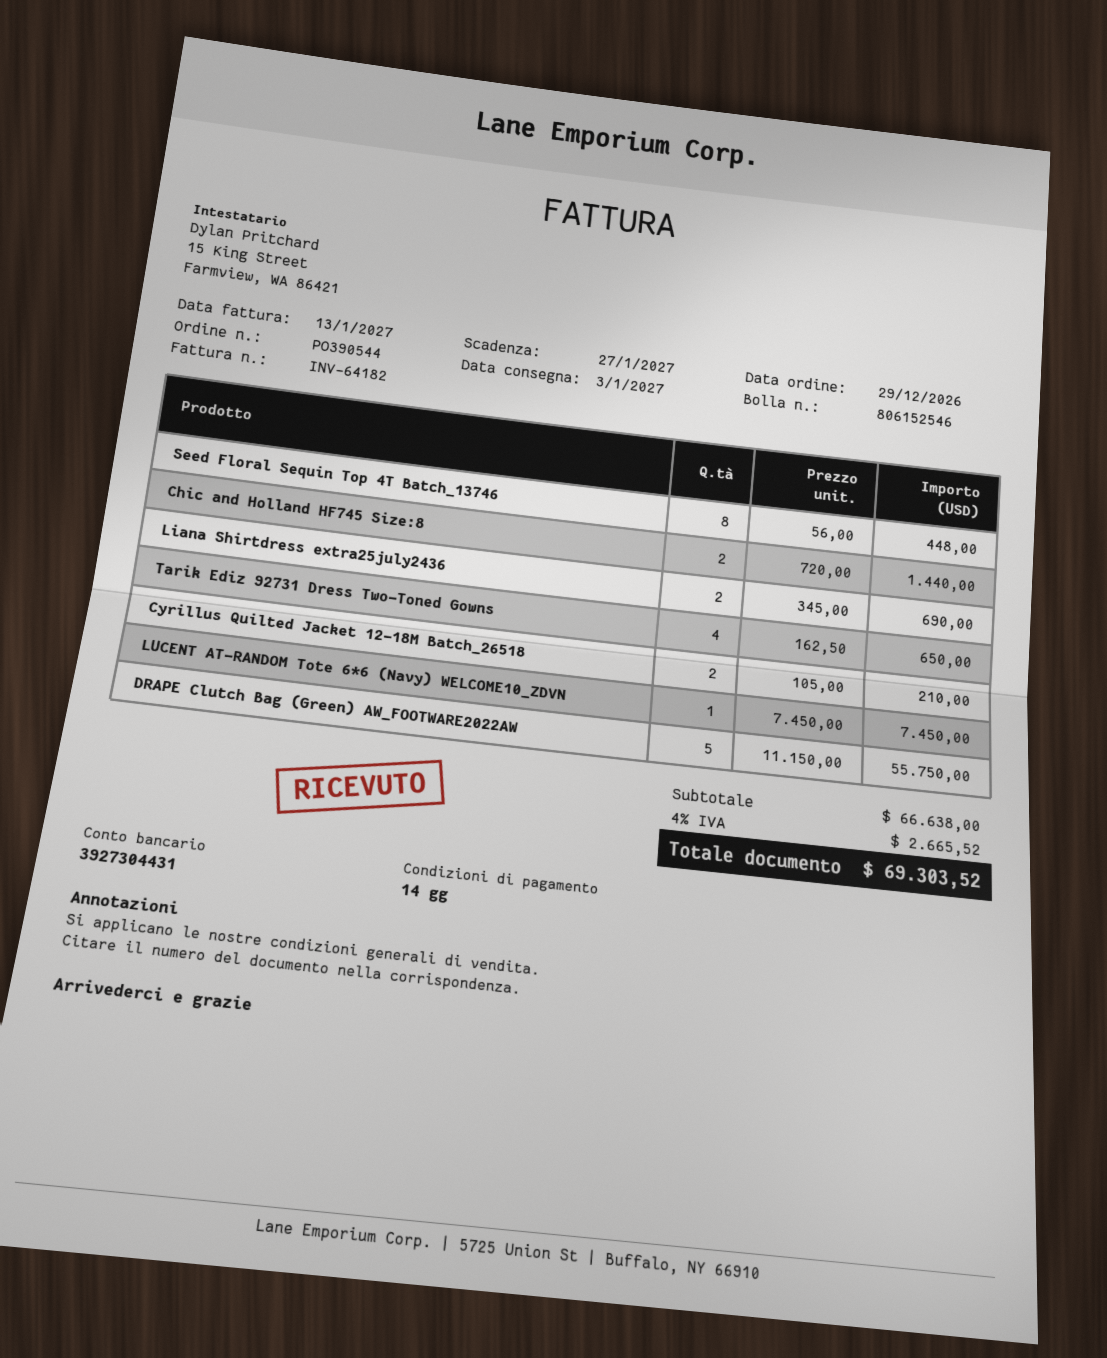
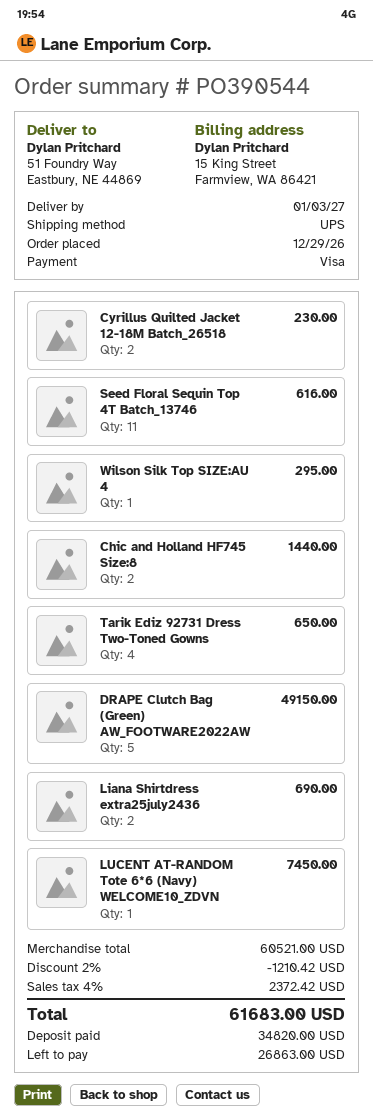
Seed Floral Sequin Top 4T Batch_13746: 8 for 448.00 -> 11 for 616.00
Cyrillus Quilted Jacket 12-18M Batch_26518: 2 for 210.00 -> 2 for 230.00
DRAPE Clutch Bag (Green) AW_FOOTWARE2022AW: 5 for 55750.00 -> 5 for 49150.00
Wilson Silk Top SIZE:AU 4: none -> 1 for 295.00
subtotal: 66638.00 -> 60521.00
discount: none -> 2% = 1210.42
tax: 4% = 2665.52 -> 4% = 2372.42
total: 69303.52 -> 61683.00

